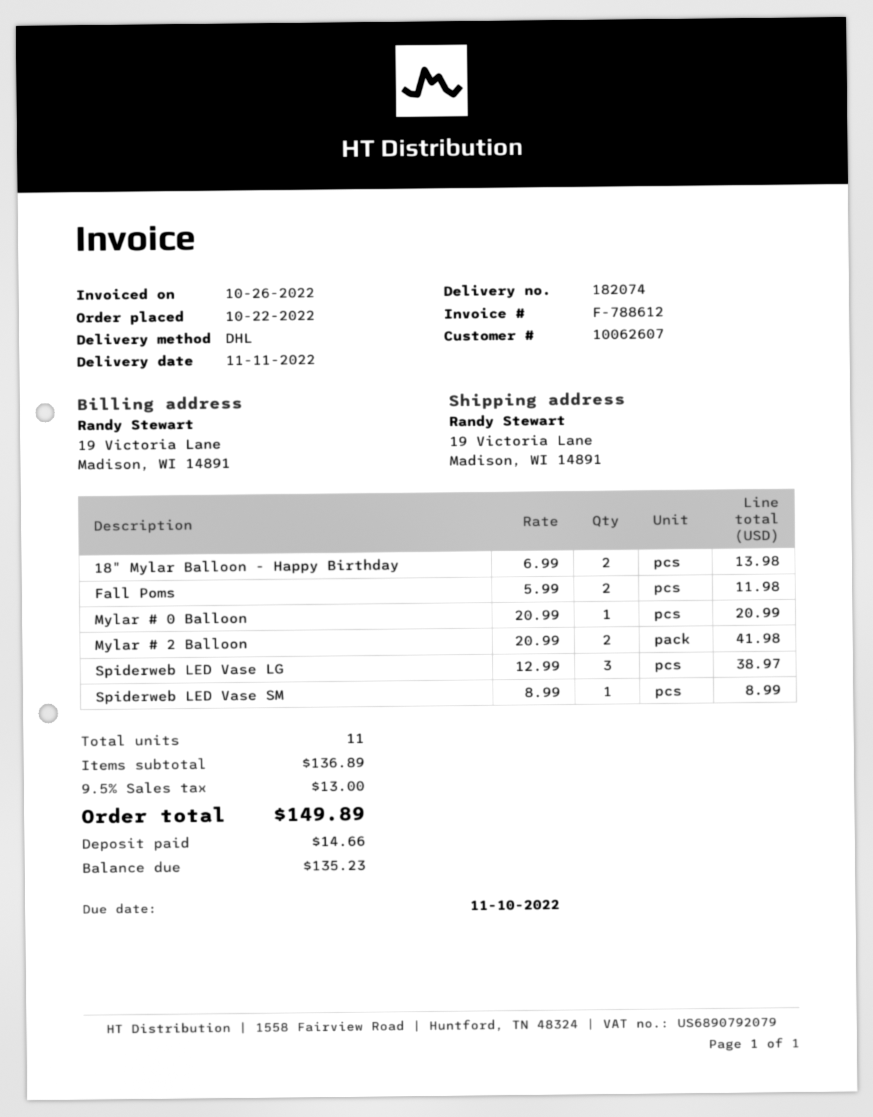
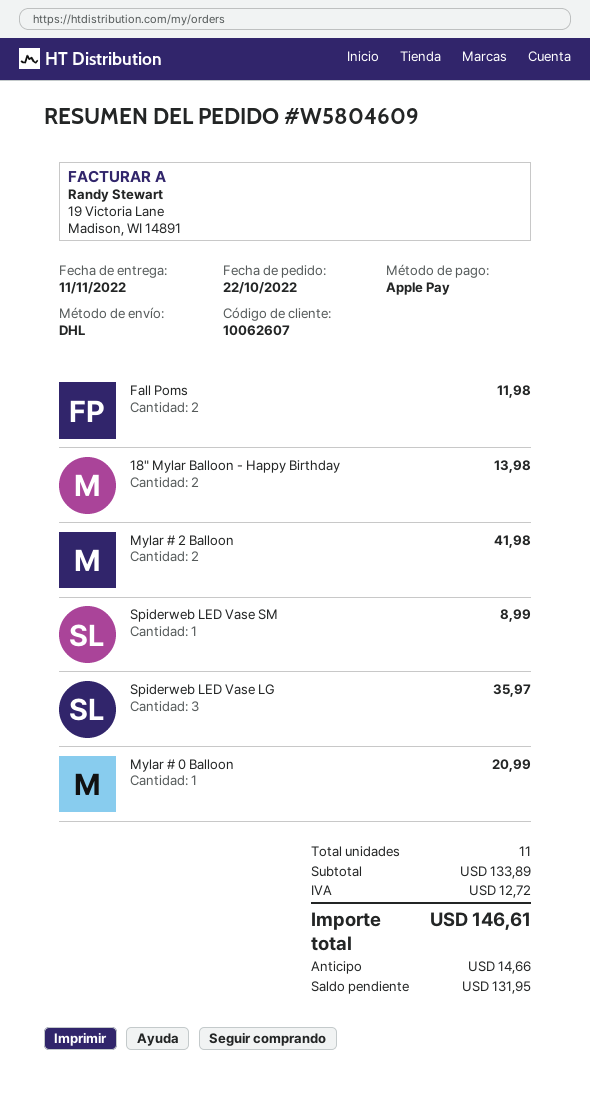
Spiderweb LED Vase LG: 3 for 38.97 -> 3 for 35.97
subtotal: 136.89 -> 133.89
tax: 13.00 -> 12.72
total: 149.89 -> 146.61
balance: 135.23 -> 131.95

